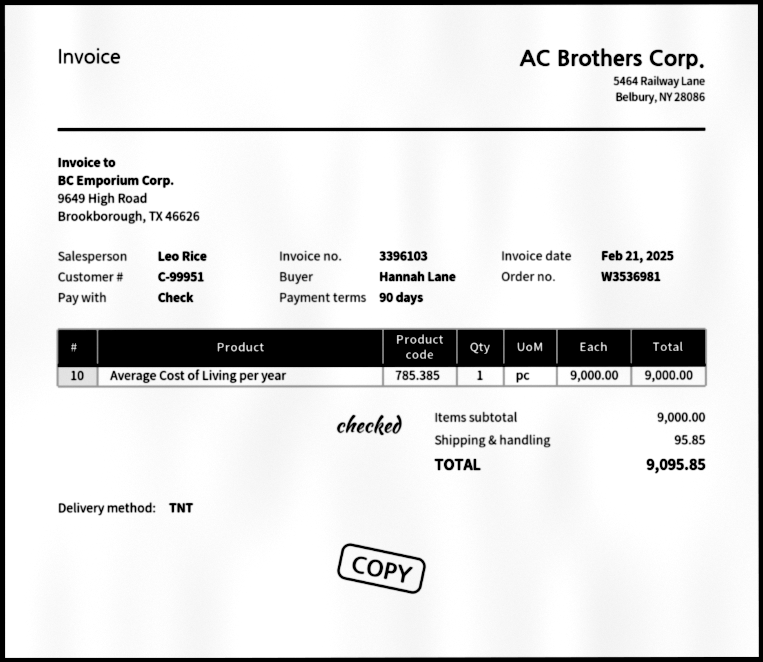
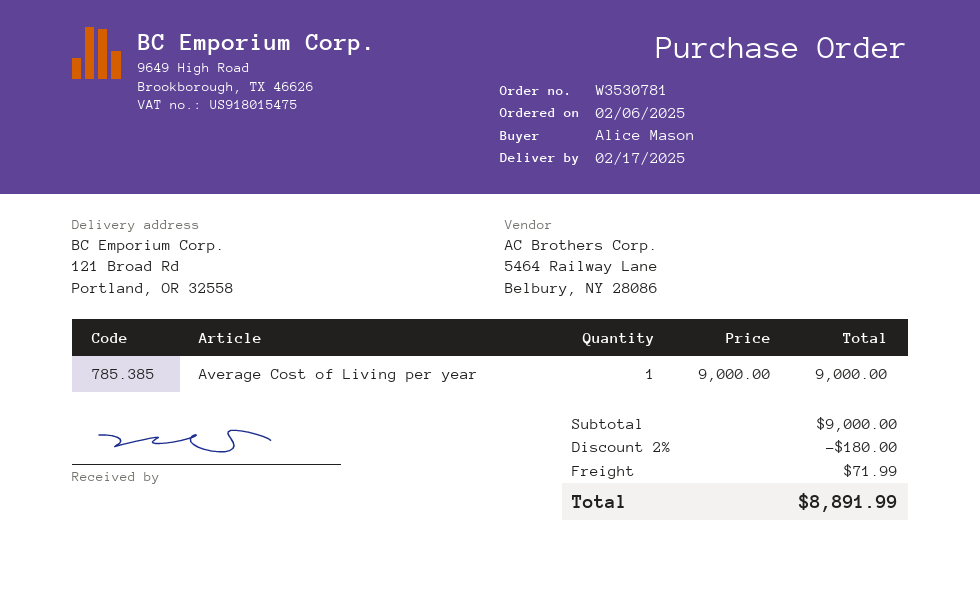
order number: W3536981 -> W3530781
ordered by: Hannah Lane -> Alice Mason
discount: none -> 2% = 180.00
shipping: 95.85 -> 71.99
total: 9095.85 -> 8891.99

